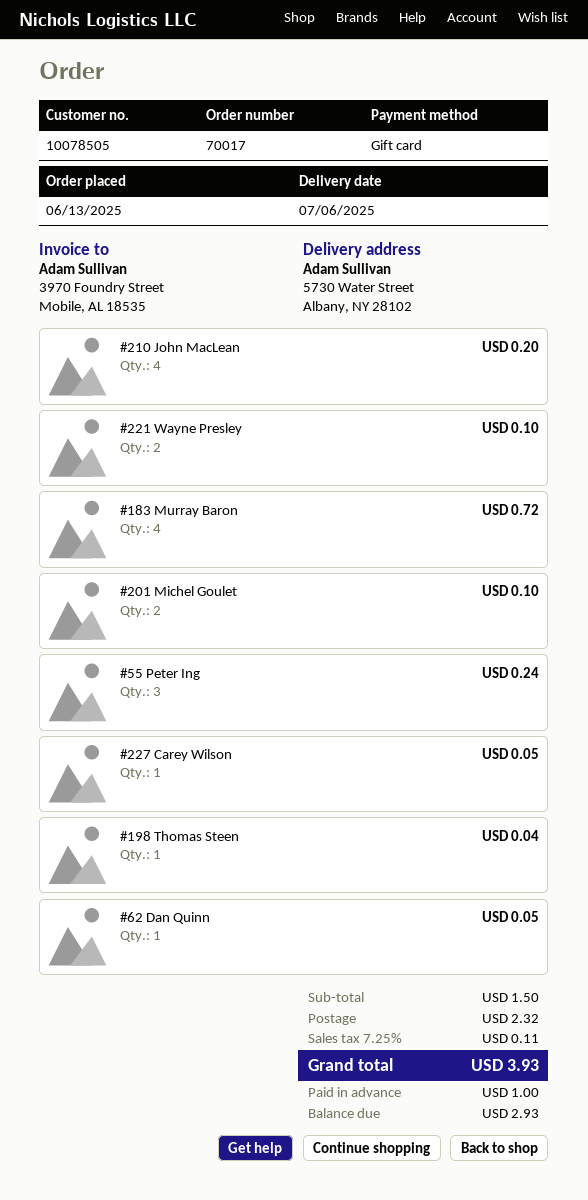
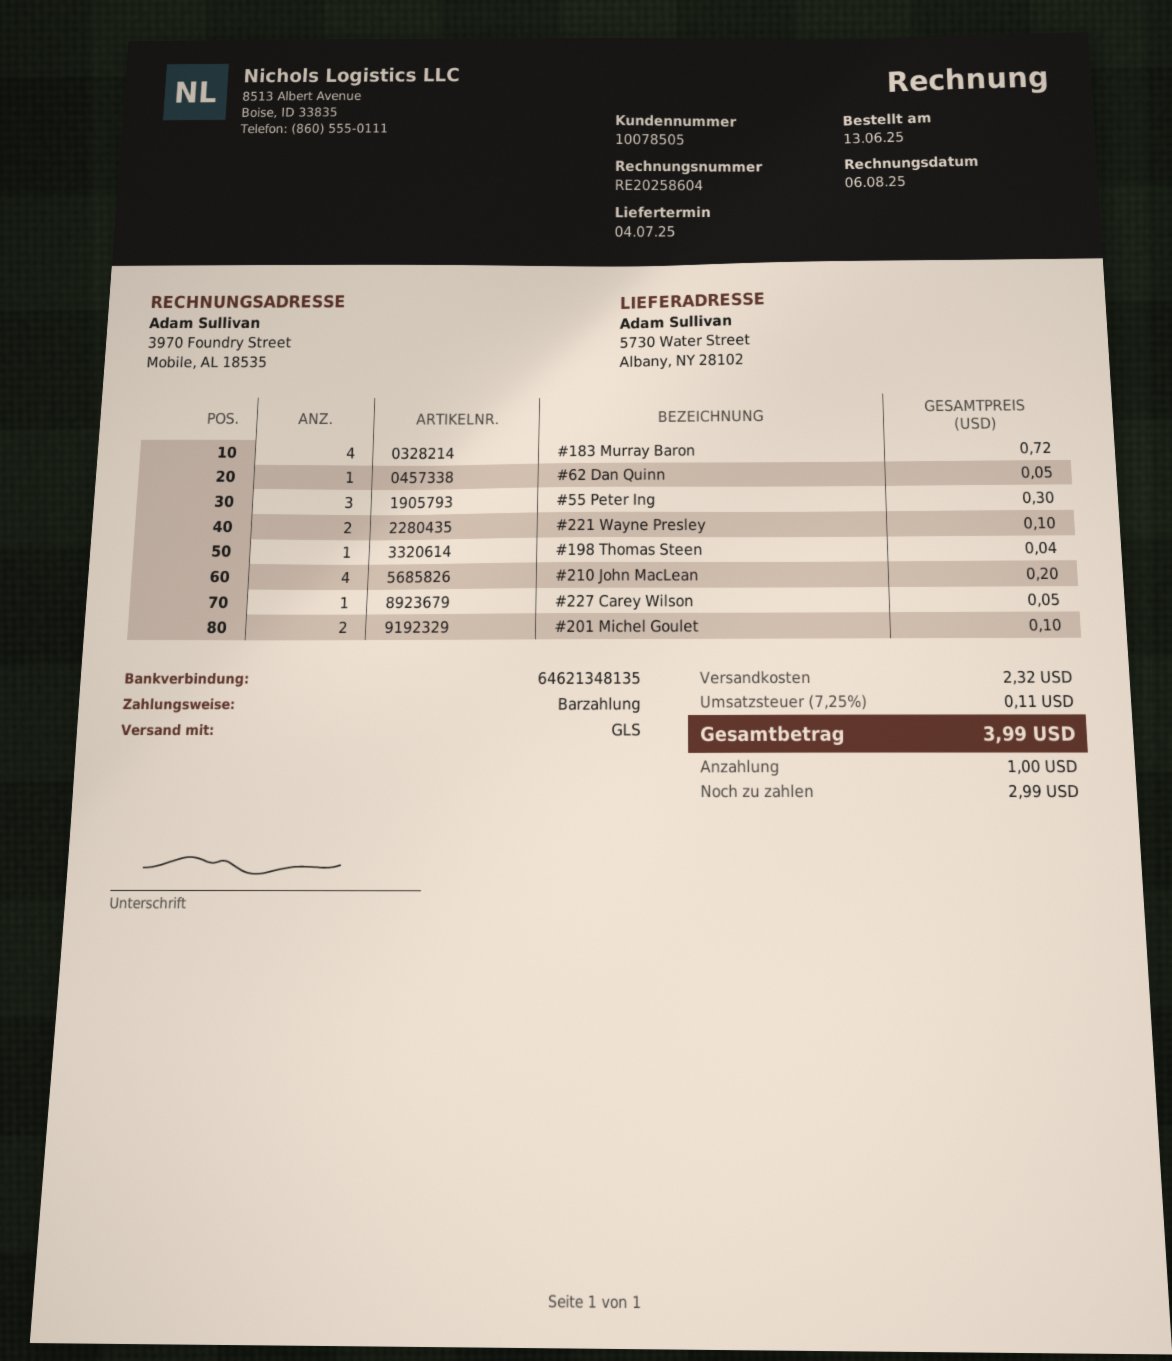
delivery date: 2025-07-06 -> 2025-07-04
payment method: gift card -> cash
#55 Peter Ing: 3 for 0.24 -> 3 for 0.30
total: 3.93 -> 3.99
balance: 2.93 -> 2.99

